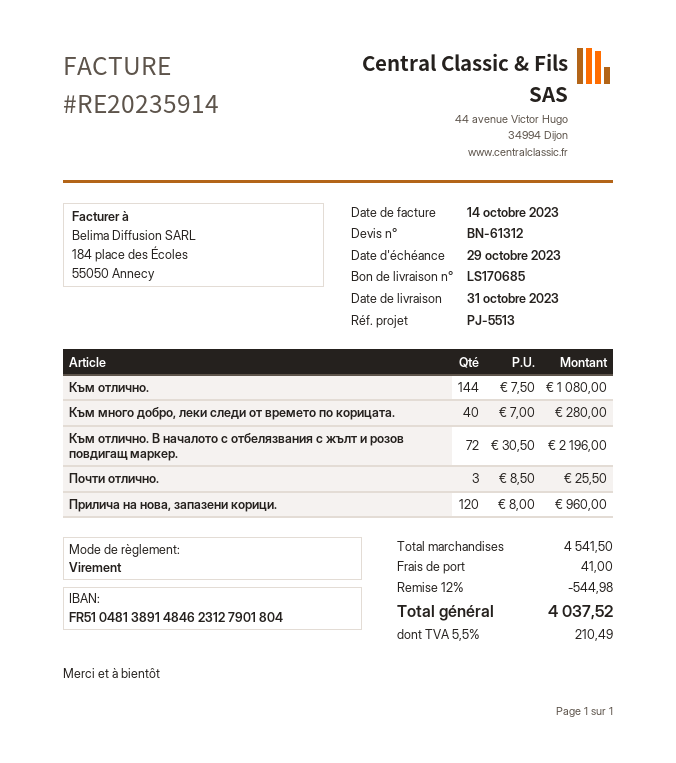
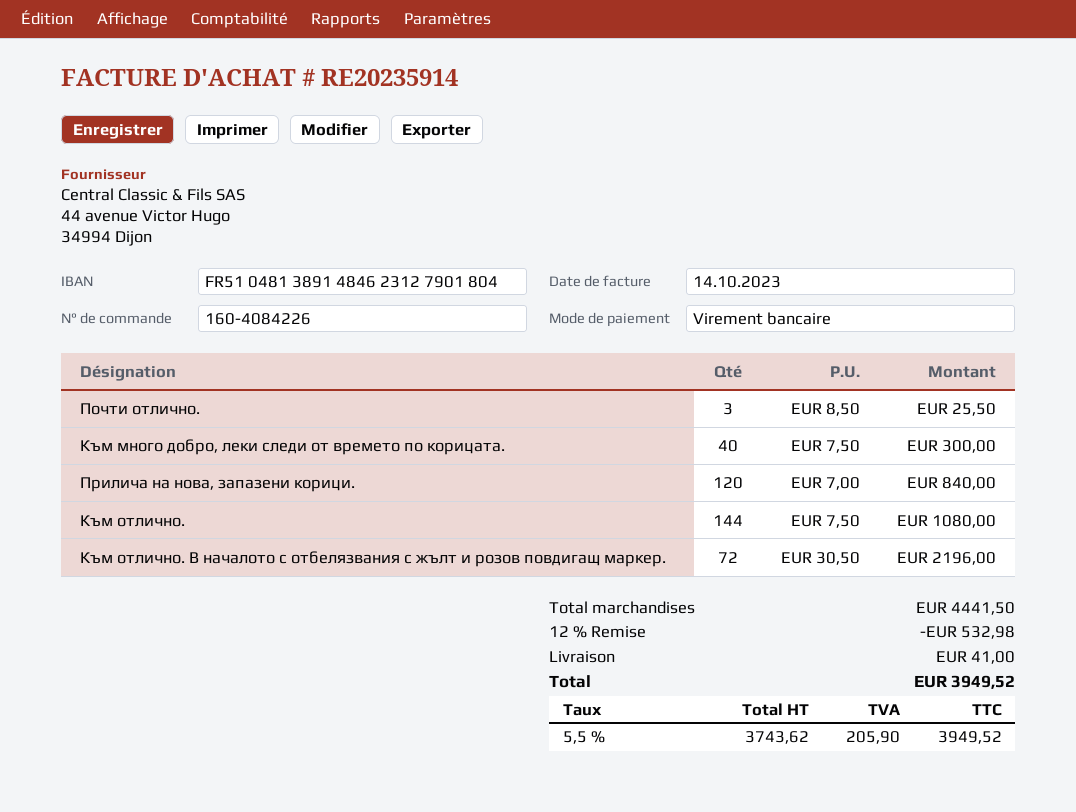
Към много добро, леки следи от времето по корицата.: 40 x 7.00 = 280.00 -> 40 x 7.50 = 300.00
Прилича на нова, запазени корици.: 120 x 8.00 = 960.00 -> 120 x 7.00 = 840.00
subtotal: 4541.50 -> 4441.50
discount: 12% = 544.98 -> 12% = 532.98
tax: 5.5% = 210.49 -> 5.5% = 205.90
total: 4037.52 -> 3949.52

